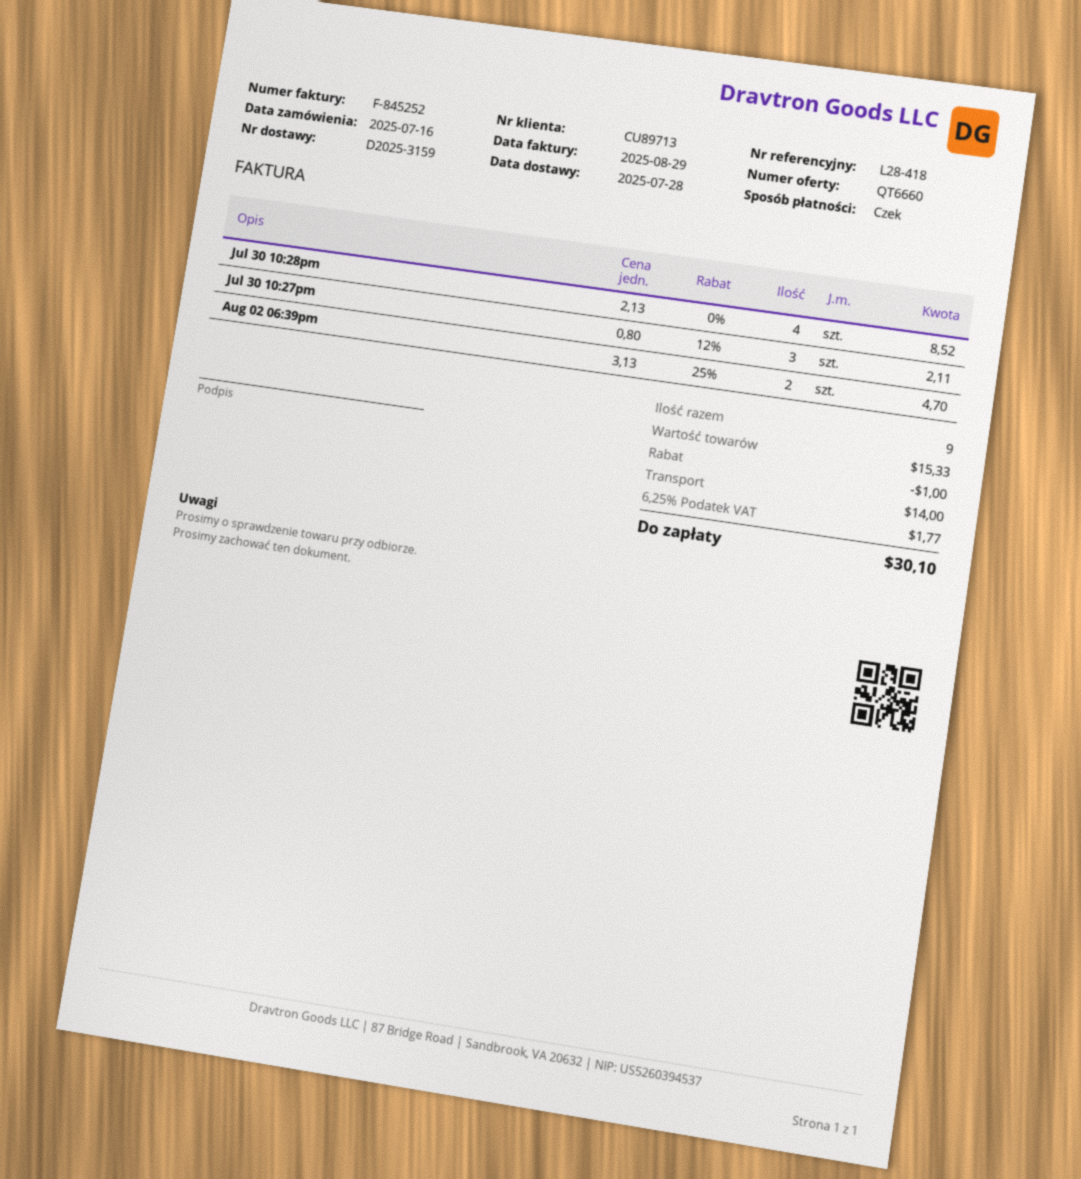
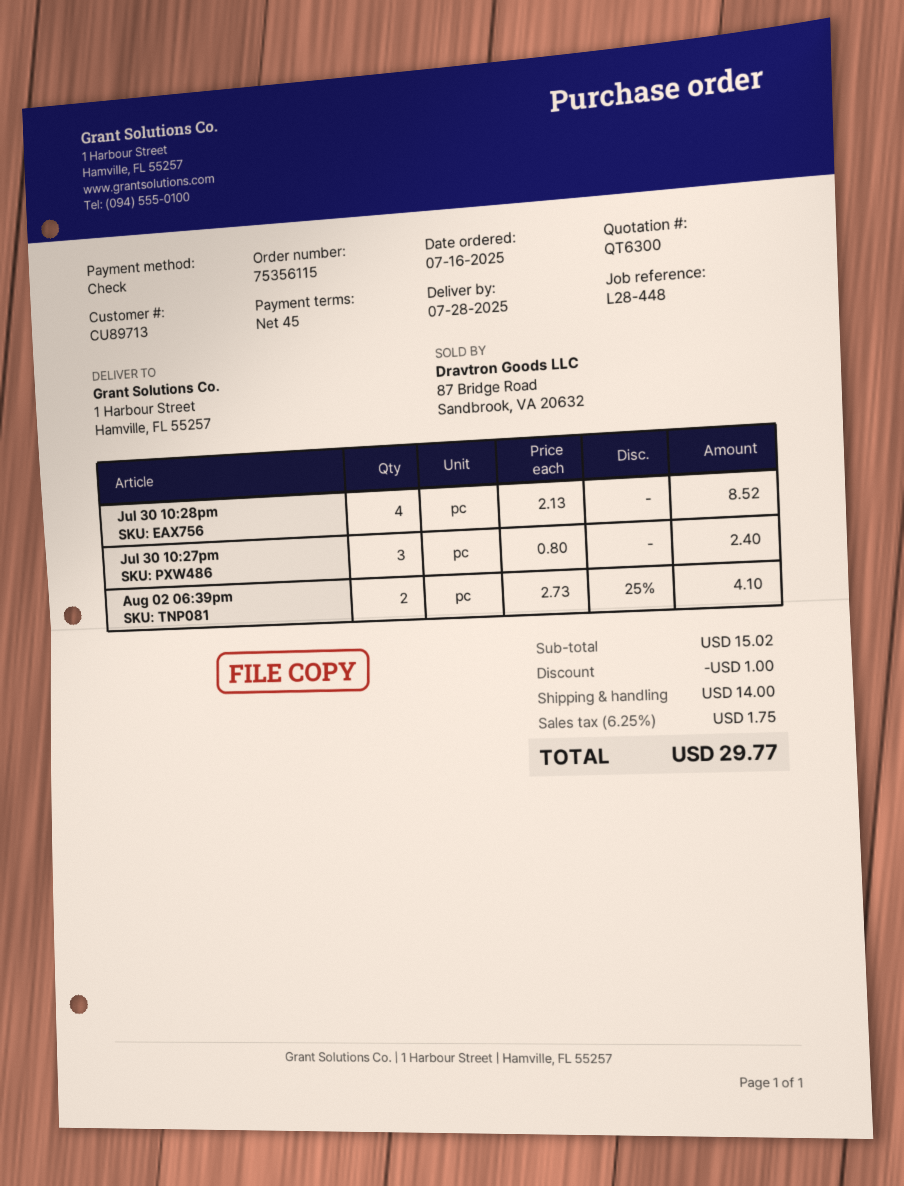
quote number: QT6660 -> QT6300
reference: L28-418 -> L28-448
Jul 30 10:27pm: 3 x 0.80 - 12% = 2.11 -> 3 x 0.80 = 2.40
Aug 02 06:39pm: 2 x 3.13 - 25% = 4.70 -> 2 x 2.73 - 25% = 4.10
subtotal: 15.33 -> 15.02
tax: 6.25% = 1.77 -> 6.25% = 1.75
total: 30.10 -> 29.77

